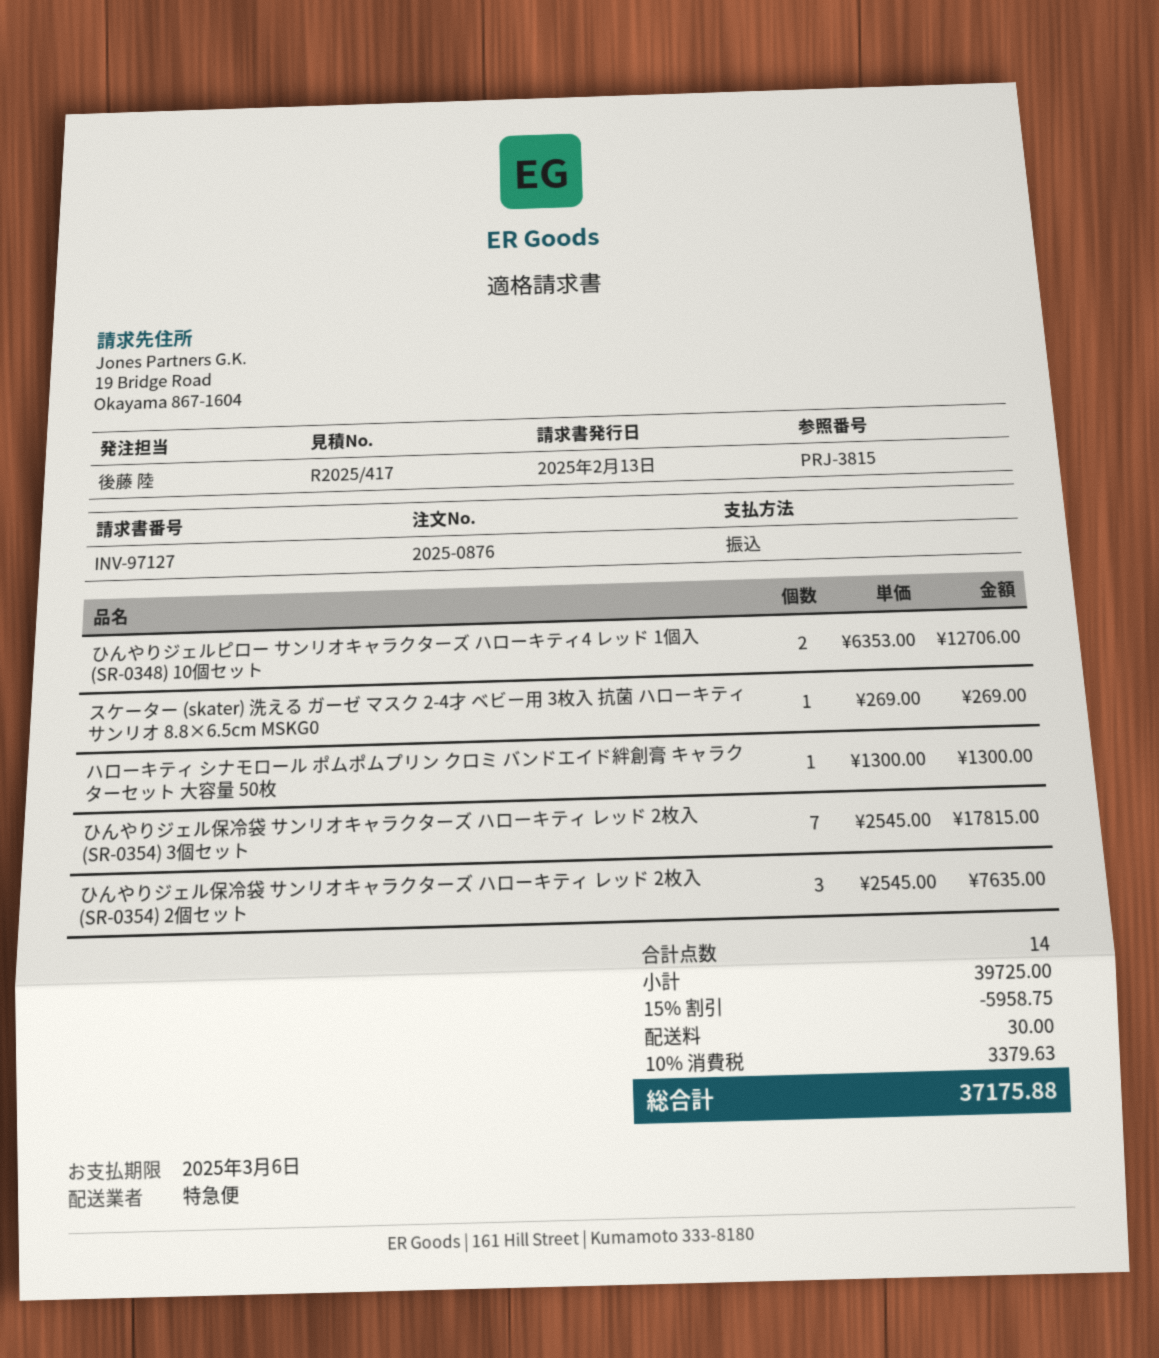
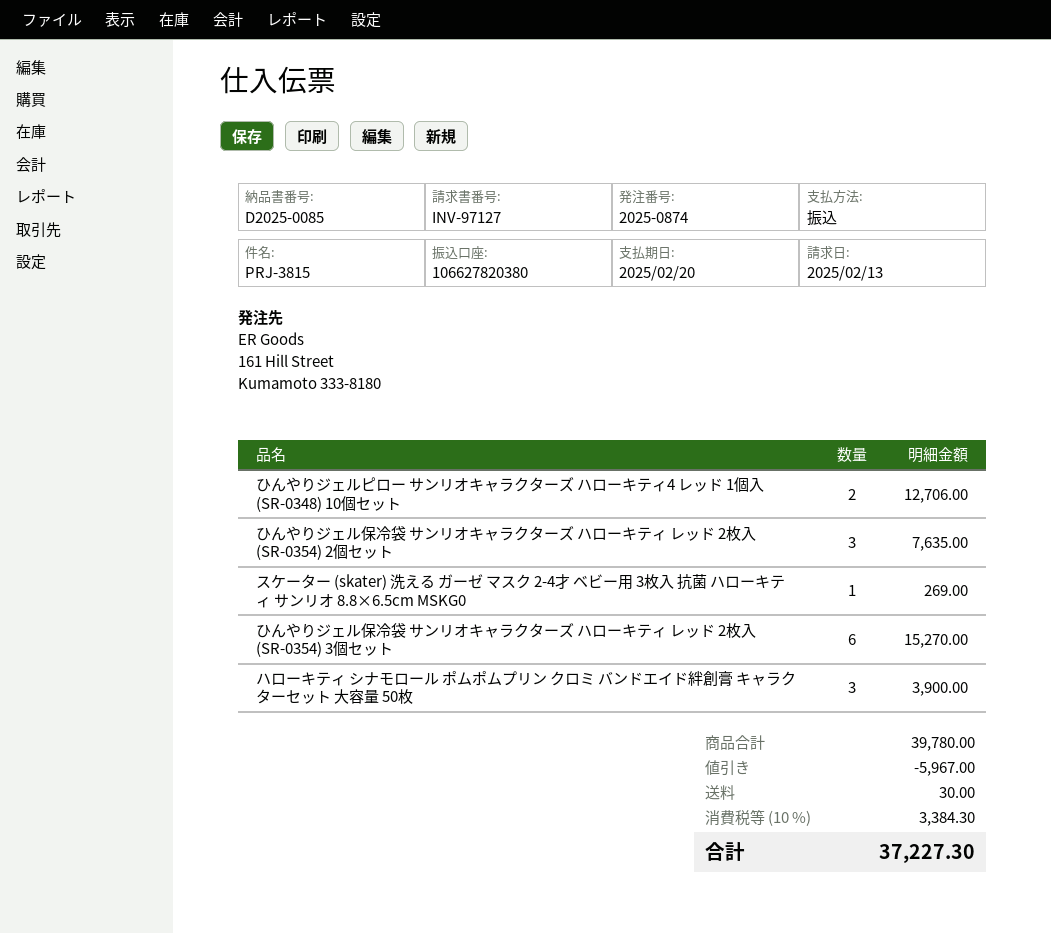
order number: 2025-0876 -> 2025-0874
due date: 2025-03-06 -> 2025-02-20
ハローキティ シナモロール ポムポムプリン クロミ バンドエイド絆創膏 キャラクターセット 大容量 50枚: 1 for 1300.00 -> 3 for 3900.00
ひんやりジェル保冷袋 サンリオキャラクターズ ハローキティ レッド 2枚入 (SR-0354) 3個セット: 7 for 17815.00 -> 6 for 15270.00
subtotal: 39725.00 -> 39780.00
discount: 5958.75 -> 5967.00
tax: 10% = 3379.63 -> 10% = 3384.30
total: 37175.88 -> 37227.30

